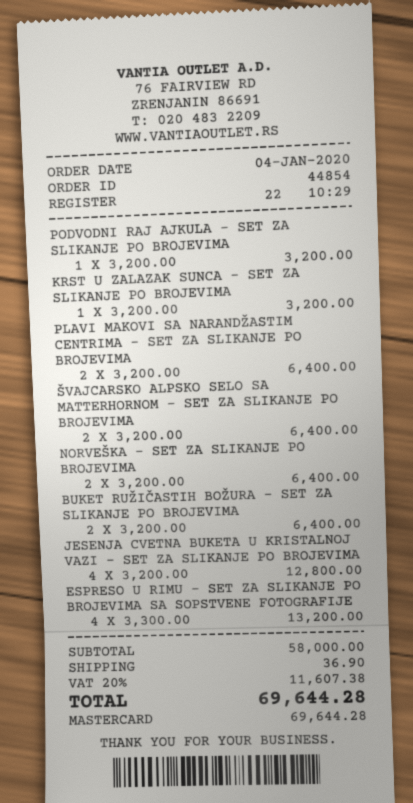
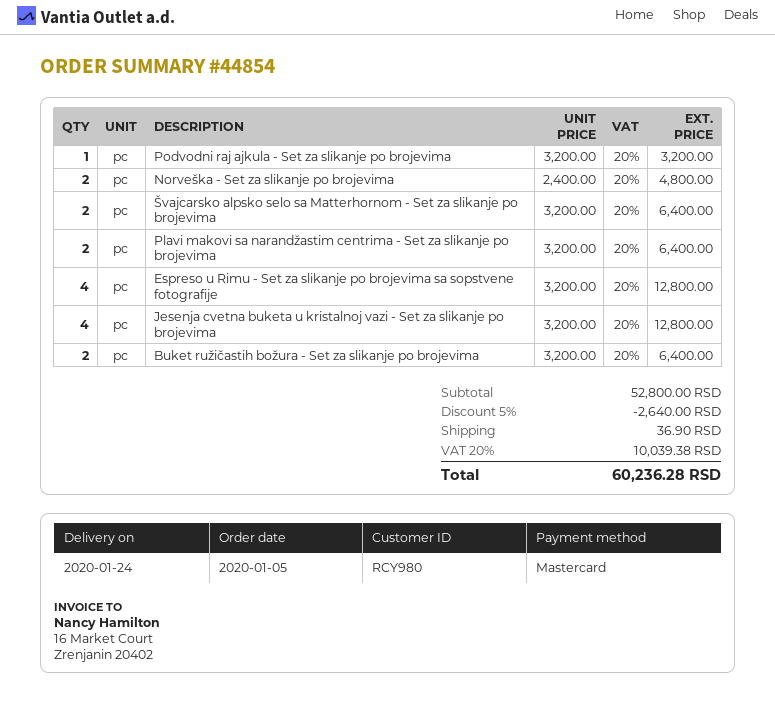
order date: 2020-01-04 -> 2020-01-05
KRST U ZALAZAK SUNCA - SET ZA SLIKANJE PO BROJEVIMA: 1 x 3200.00 = 3200.00 -> none
NORVEŠKA - SET ZA SLIKANJE PO BROJEVIMA: 2 x 3200.00 = 6400.00 -> 2 x 2400.00 = 4800.00
ESPRESO U RIMU - SET ZA SLIKANJE PO BROJEVIMA SA SOPSTVENE FOTOGRAFIJE: 4 x 3300.00 = 13200.00 -> 4 x 3200.00 = 12800.00
subtotal: 58000.00 -> 52800.00
discount: none -> 5% = 2640.00
tax: 20% = 11607.38 -> 20% = 10039.38
total: 69644.28 -> 60236.28

